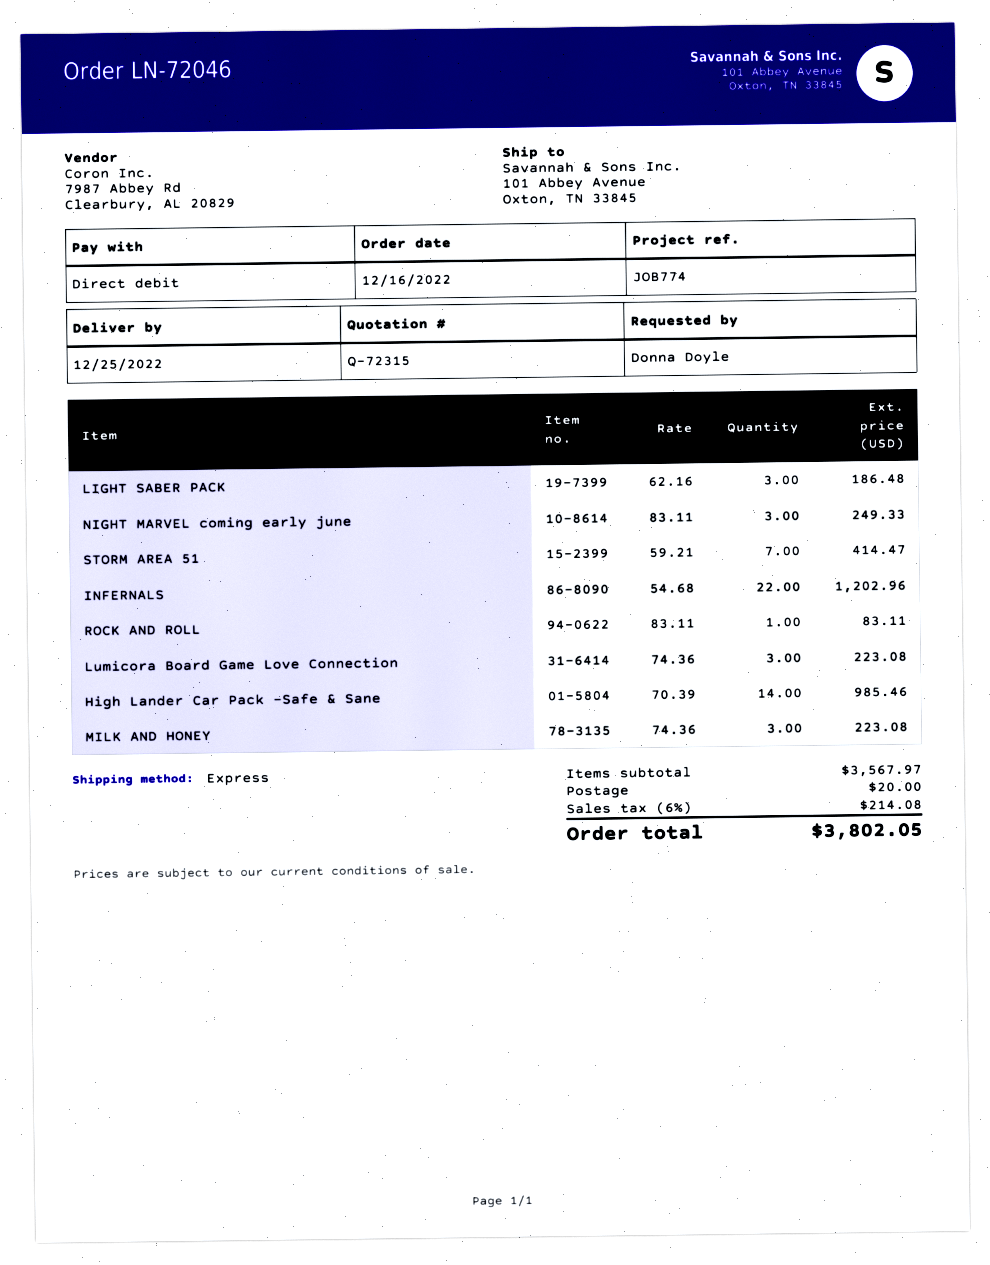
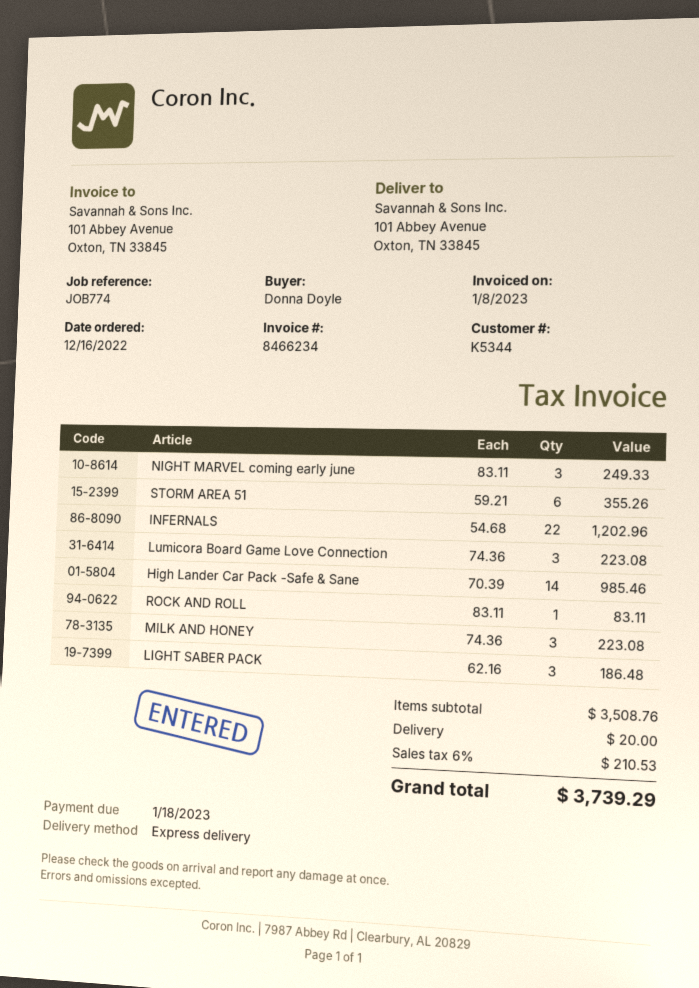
STORM AREA 51: 7 x 59.21 = 414.47 -> 6 x 59.21 = 355.26
subtotal: 3567.97 -> 3508.76
tax: 6% = 214.08 -> 6% = 210.53
total: 3802.05 -> 3739.29

